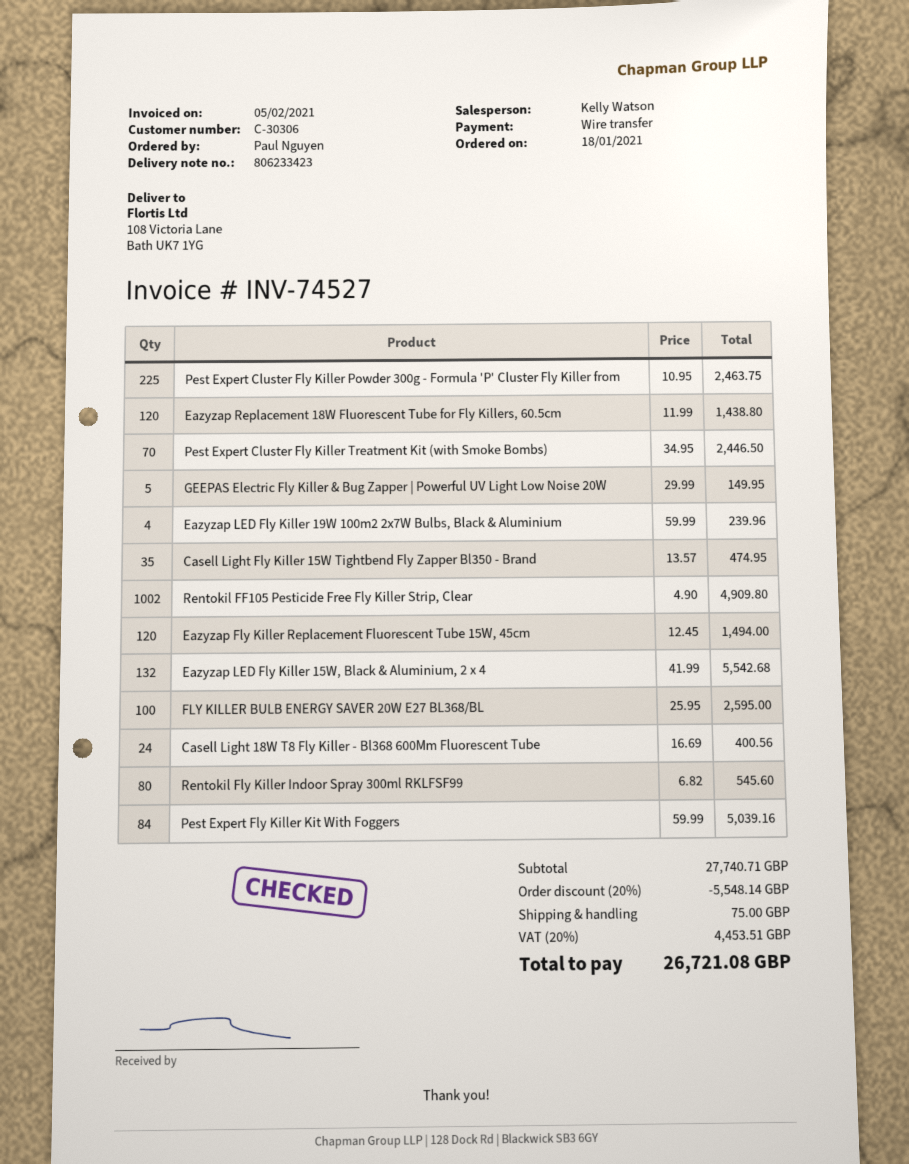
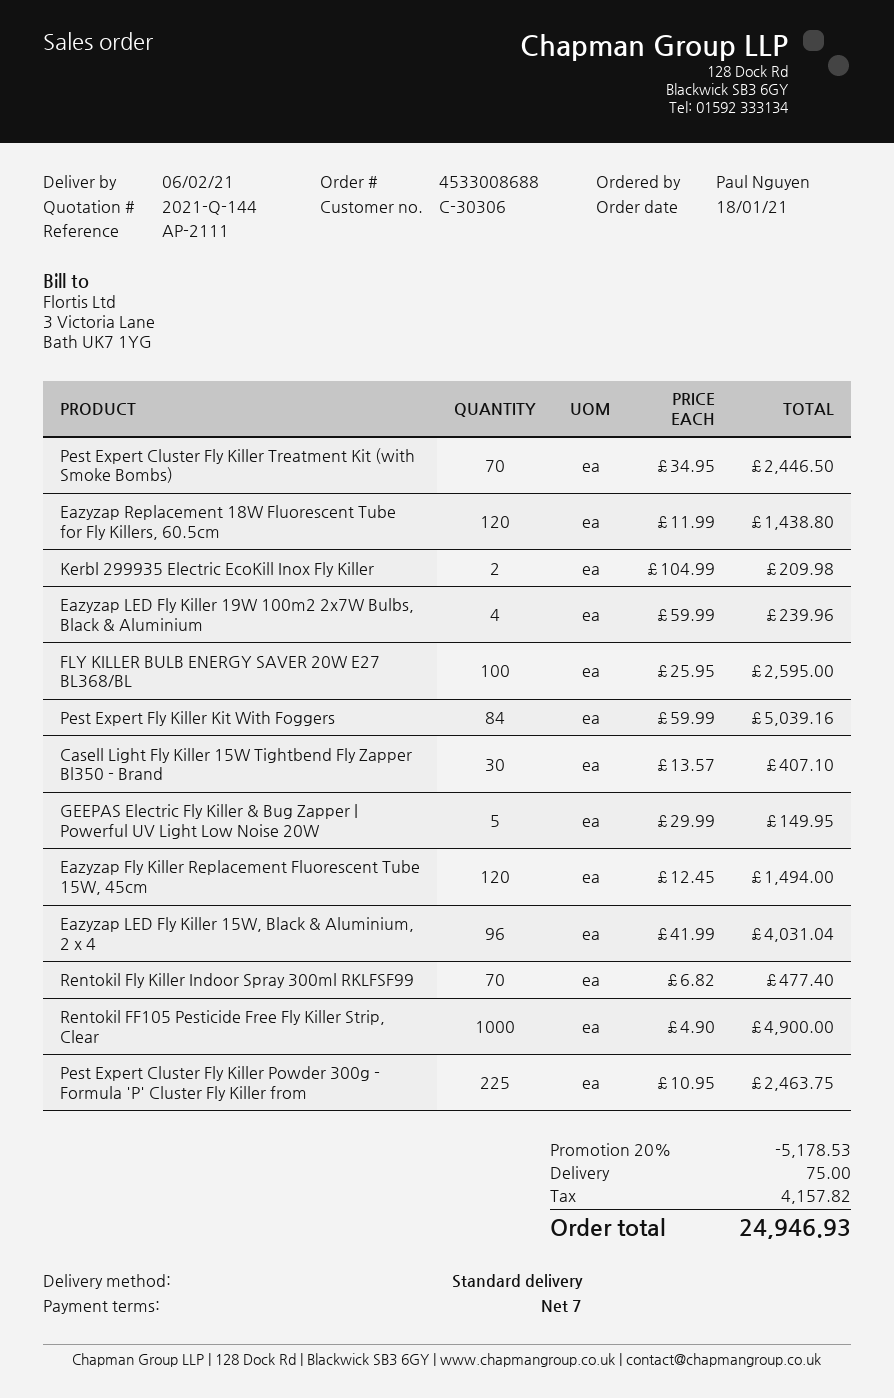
Casell Light Fly Killer 15W Tightbend Fly Zapper Bl350 - Brand: 35 x 13.57 = 474.95 -> 30 x 13.57 = 407.10
Rentokil FF105 Pesticide Free Fly Killer Strip, Clear: 1002 x 4.90 = 4909.80 -> 1000 x 4.90 = 4900.00
Eazyzap LED Fly Killer 15W, Black & Aluminium, 2 x 4: 132 x 41.99 = 5542.68 -> 96 x 41.99 = 4031.04
Casell Light 18W T8 Fly Killer - Bl368 600Mm Fluorescent Tube: 24 x 16.69 = 400.56 -> none
Rentokil Fly Killer Indoor Spray 300ml RKLFSF99: 80 x 6.82 = 545.60 -> 70 x 6.82 = 477.40
Kerbl 299935 Electric EcoKill Inox Fly Killer: none -> 2 x 104.99 = 209.98
discount: 20% = 5548.14 -> 20% = 5178.53
tax: 4453.51 -> 4157.82
total: 26721.08 -> 24946.93

